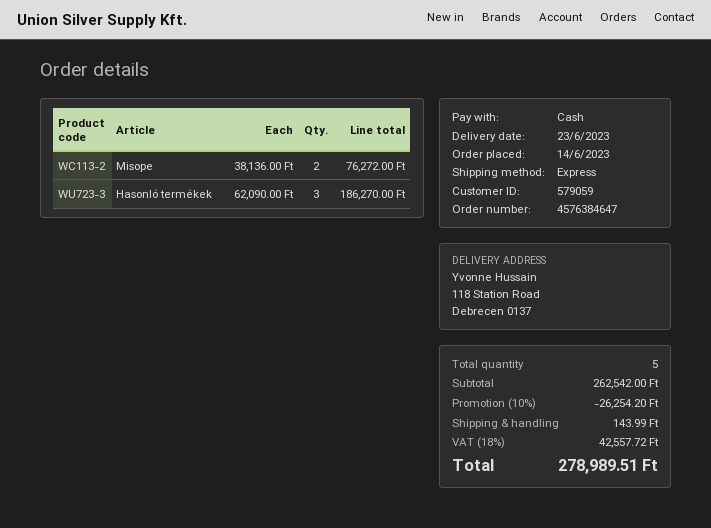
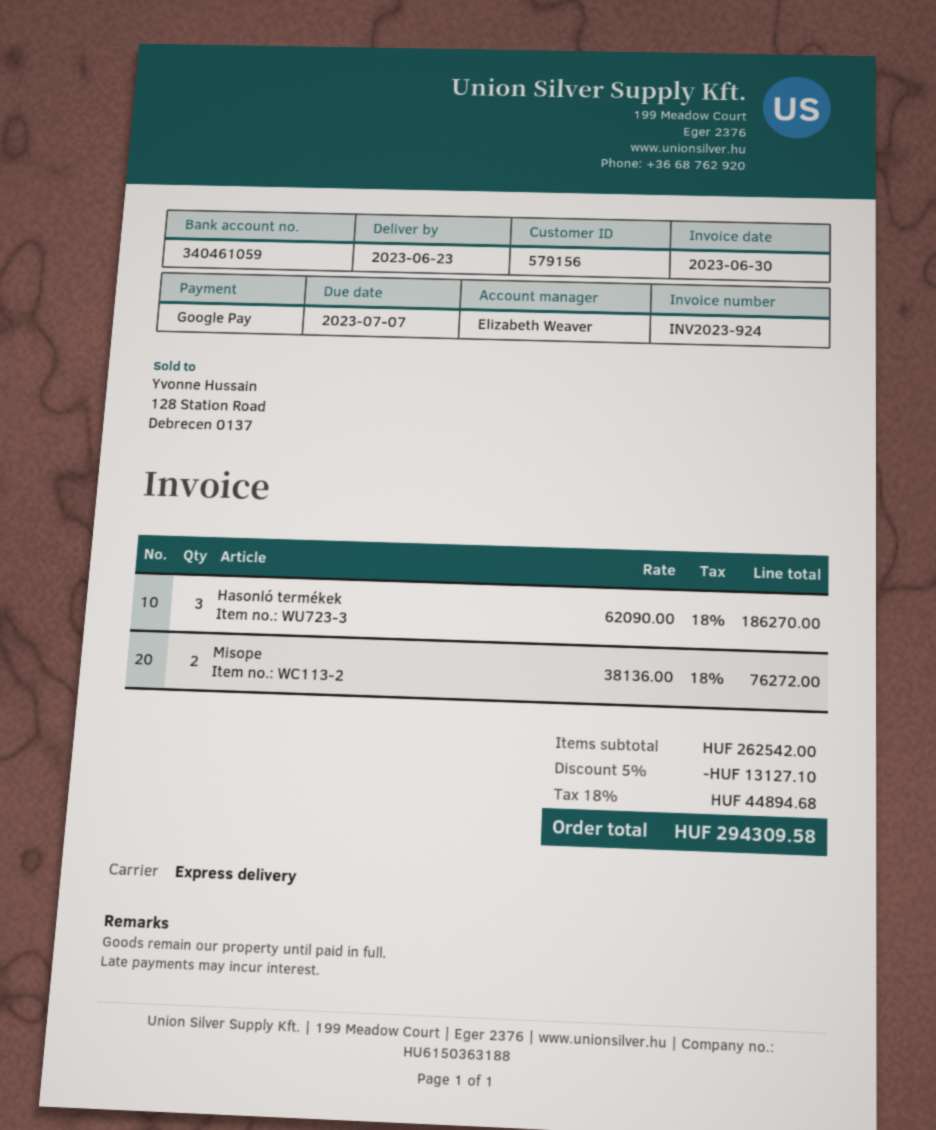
customer number: 579059 -> 579156
payment method: cash -> Google Pay
discount: 10% = 26254.20 -> 5% = 13127.10
shipping: 143.99 -> none
tax: 18% = 42557.72 -> 18% = 44894.68
total: 278989.51 -> 294309.58

